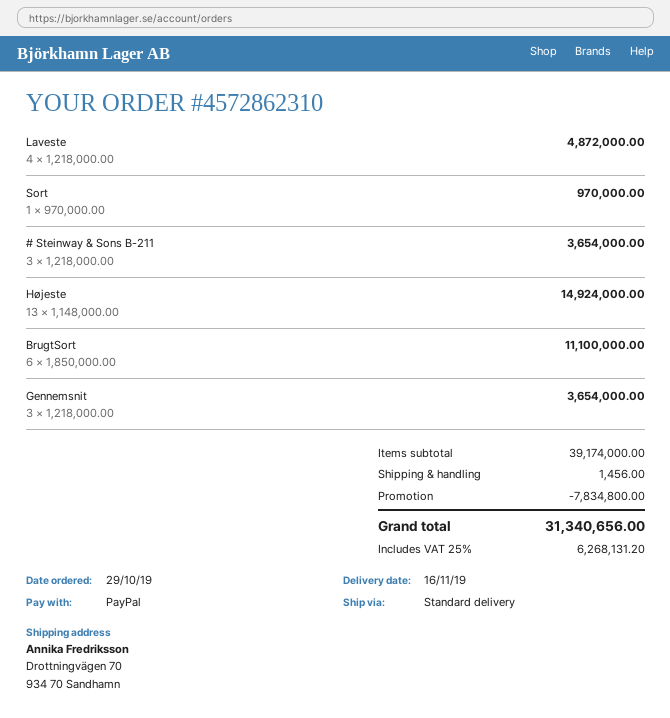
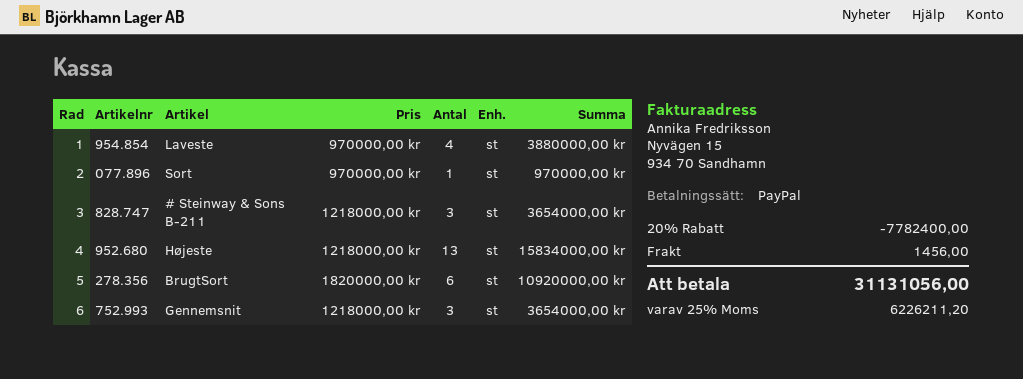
Laveste: 4 x 1218000.00 = 4872000.00 -> 4 x 970000.00 = 3880000.00
Højeste: 13 x 1148000.00 = 14924000.00 -> 13 x 1218000.00 = 15834000.00
BrugtSort: 6 x 1850000.00 = 11100000.00 -> 6 x 1820000.00 = 10920000.00
discount: 7834800.00 -> 7782400.00
tax: 25% = 6268131.20 -> 25% = 6226211.20
total: 31340656.00 -> 31131056.00

